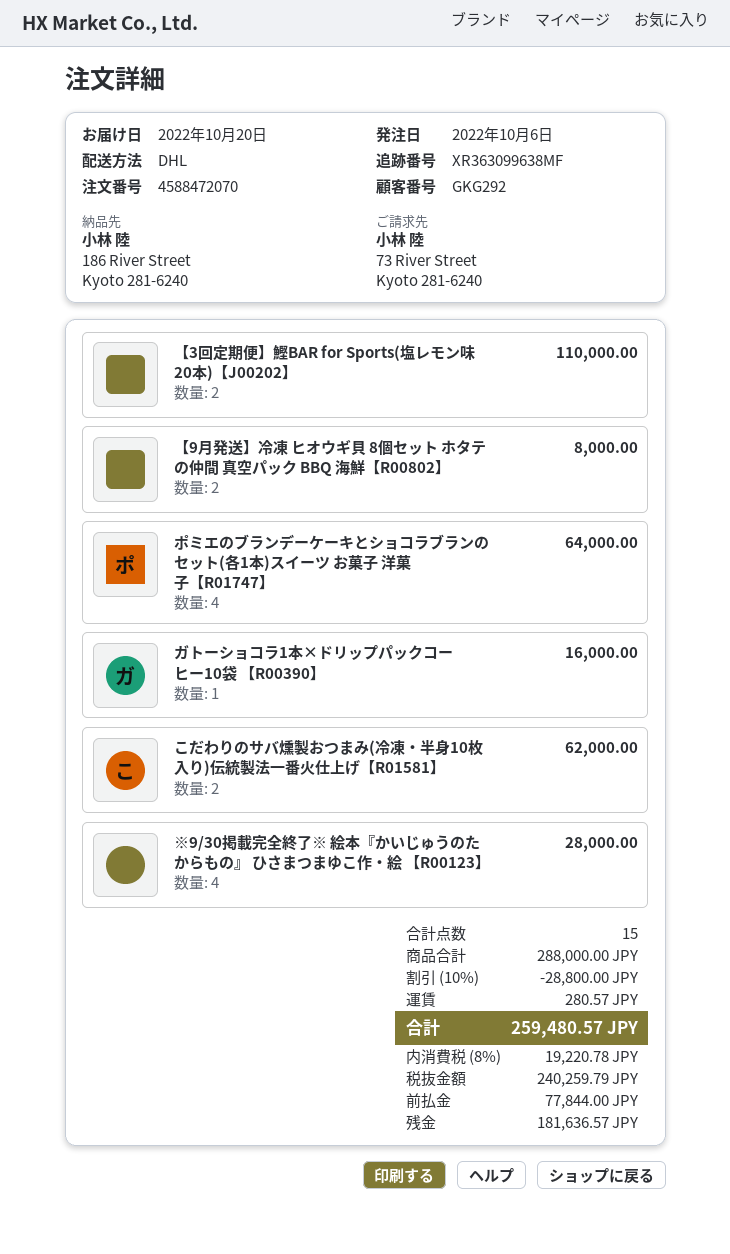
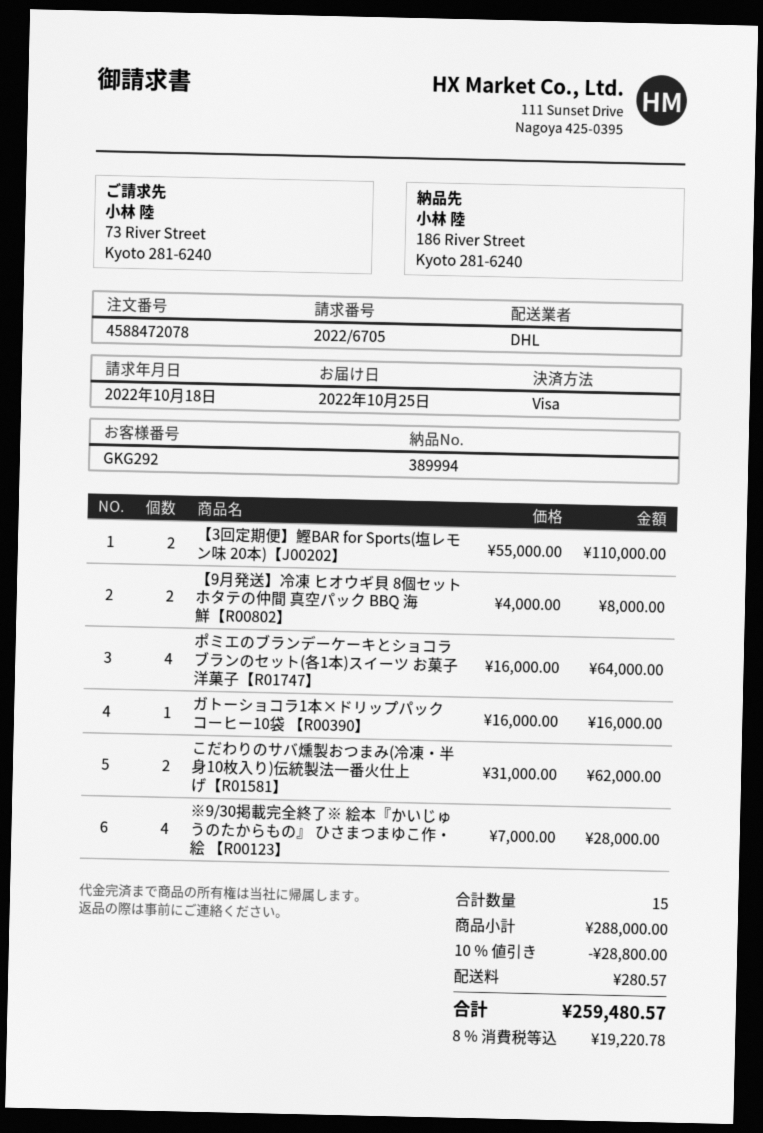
order number: 4588472070 -> 4588472078
delivery date: 2022-10-20 -> 2022-10-25

